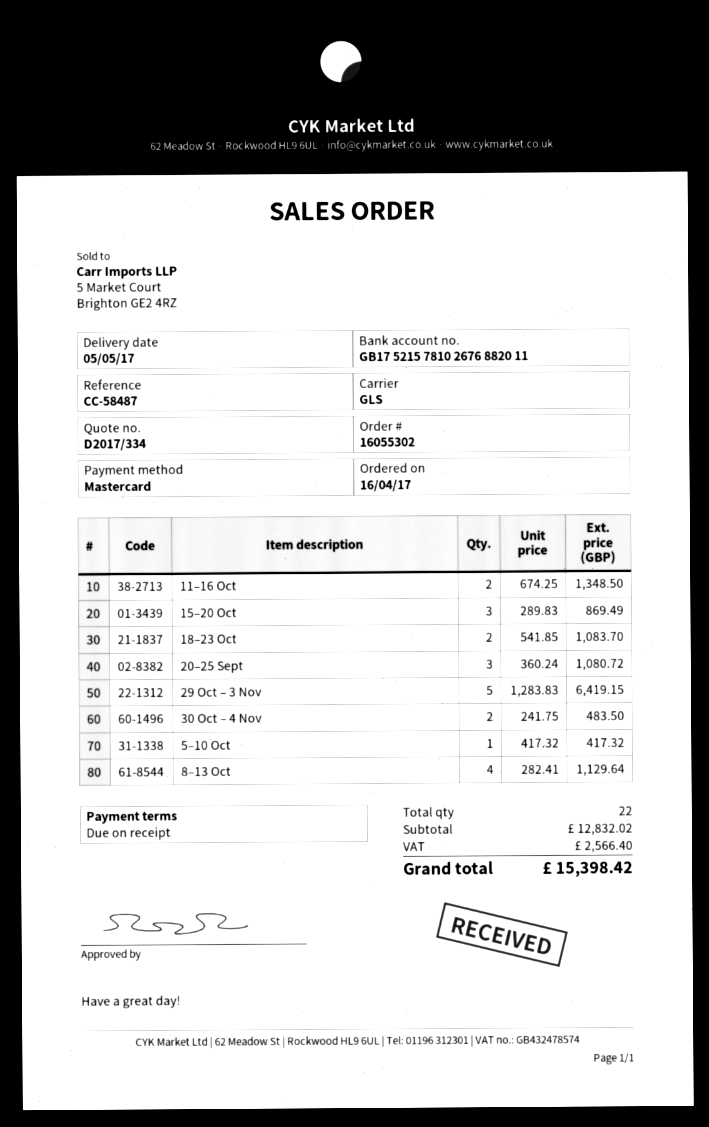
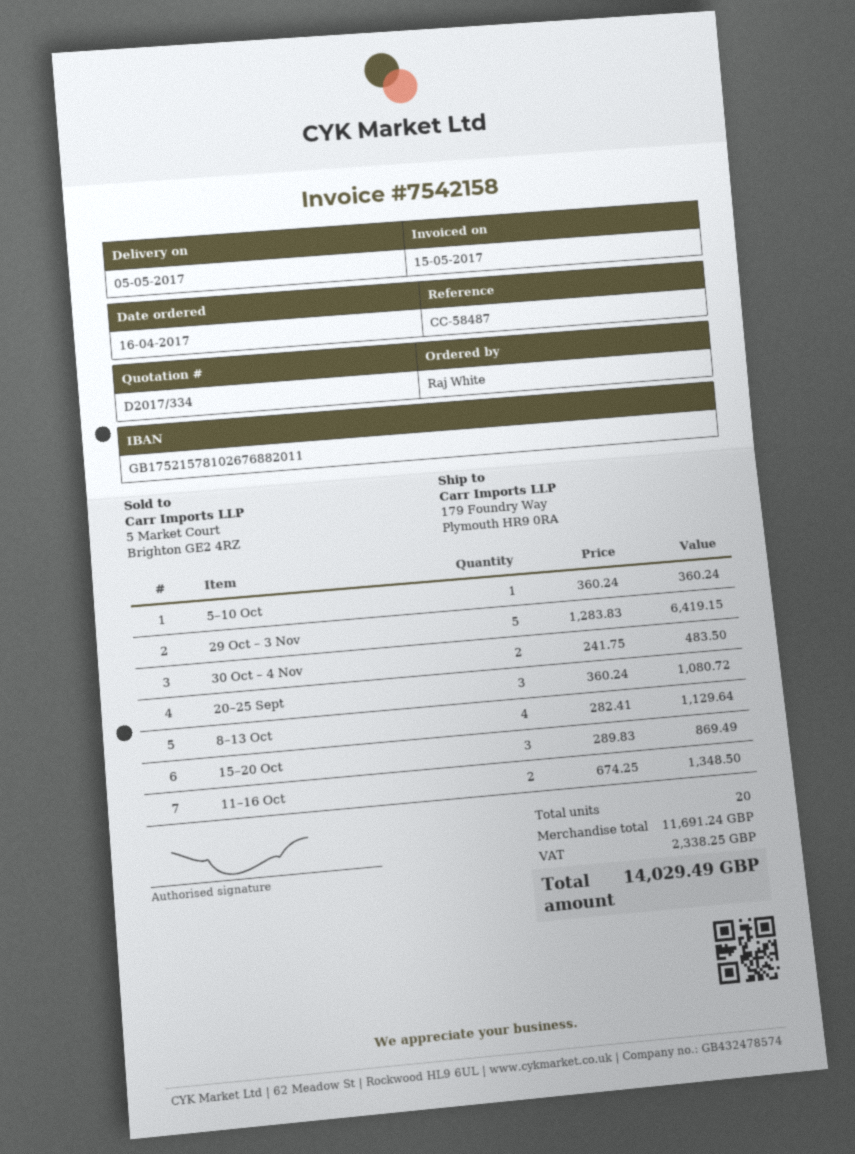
18–23 Oct: 2 x 541.85 = 1083.70 -> none
5–10 Oct: 1 x 417.32 = 417.32 -> 1 x 360.24 = 360.24
total quantity: 22 -> 20
subtotal: 12832.02 -> 11691.24
tax: 2566.40 -> 2338.25
total: 15398.42 -> 14029.49

